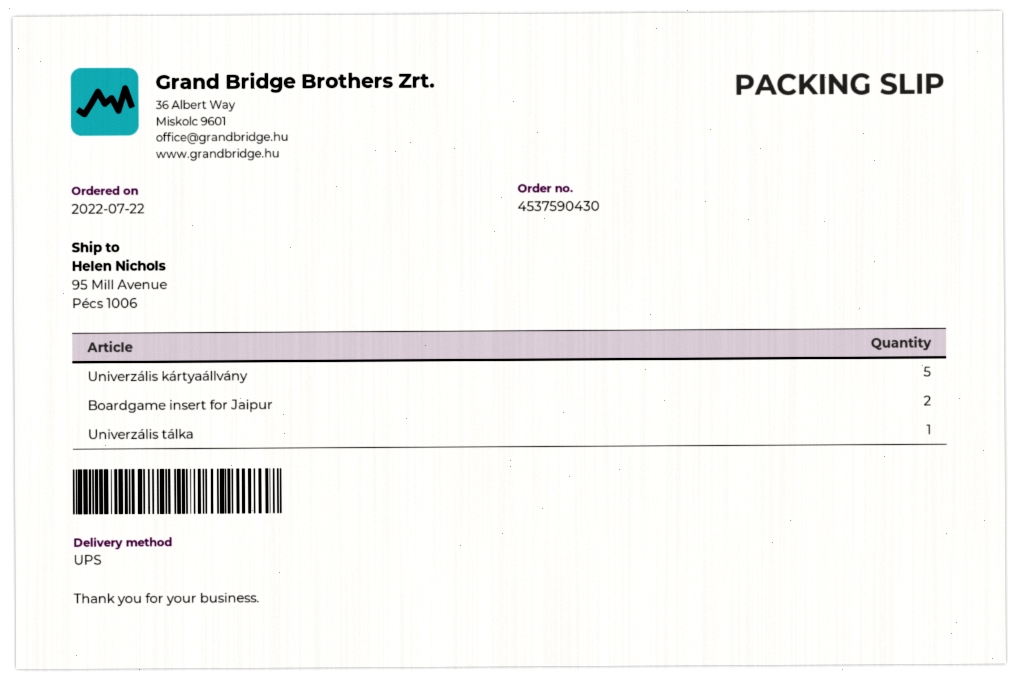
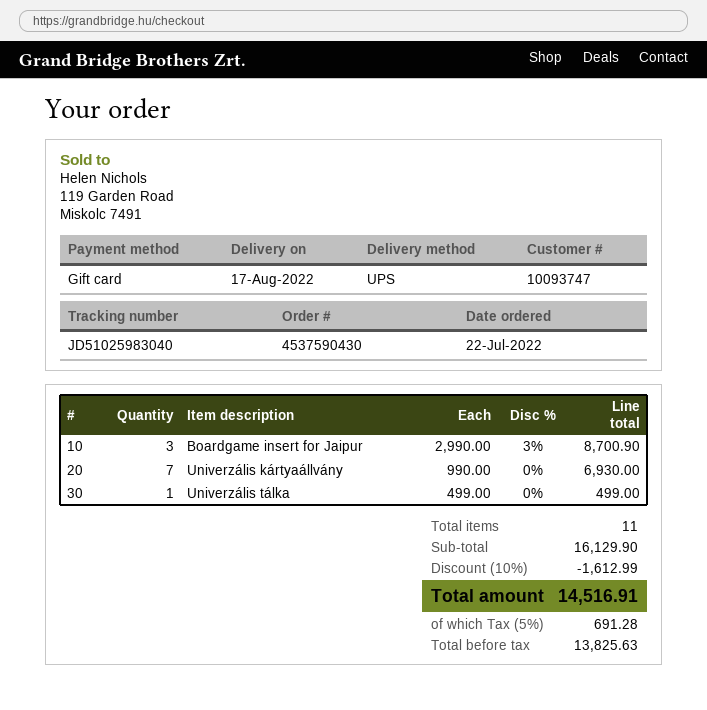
Univerzális kártyaállvány: 5 -> 7
Boardgame insert for Jaipur: 2 -> 3

